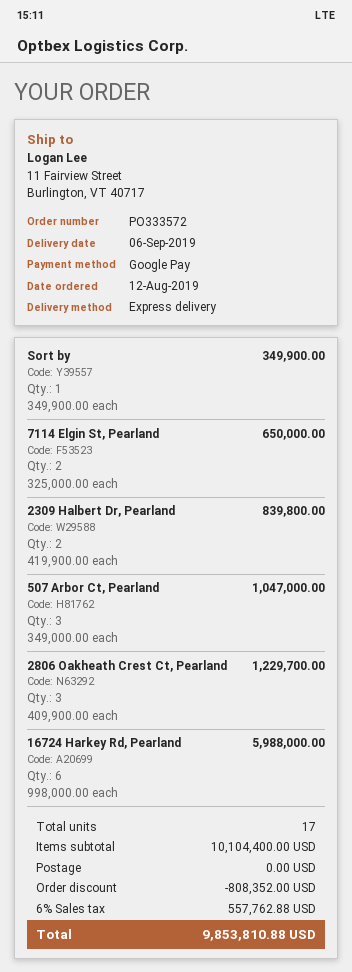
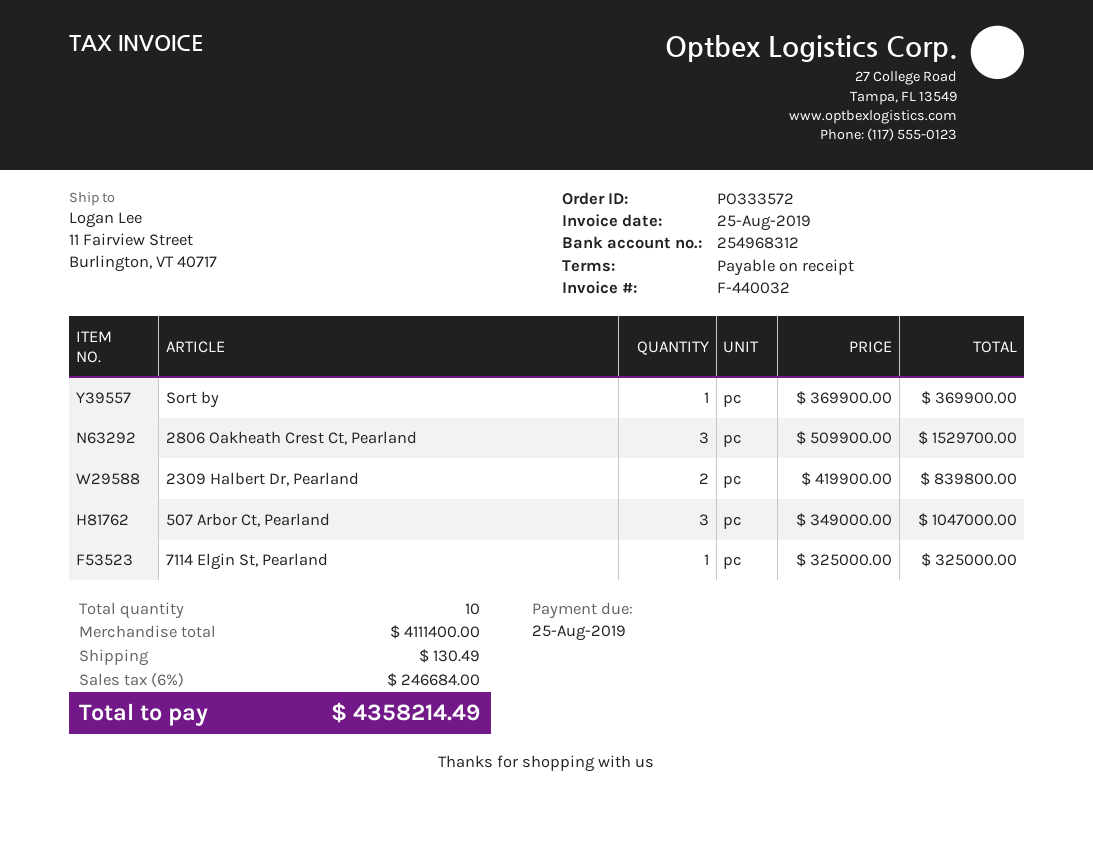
Sort by: 1 x 349900.00 = 349900.00 -> 1 x 369900.00 = 369900.00
7114 Elgin St, Pearland: 2 x 325000.00 = 650000.00 -> 1 x 325000.00 = 325000.00
2806 Oakheath Crest Ct, Pearland: 3 x 409900.00 = 1229700.00 -> 3 x 509900.00 = 1529700.00
16724 Harkey Rd, Pearland: 6 x 998000.00 = 5988000.00 -> none
total quantity: 17 -> 10
subtotal: 10104400.00 -> 4111400.00
discount: 808352.00 -> none
shipping: 0.00 -> 130.49
tax: 6% = 557762.88 -> 6% = 246684.00
total: 9853810.88 -> 4358214.49

